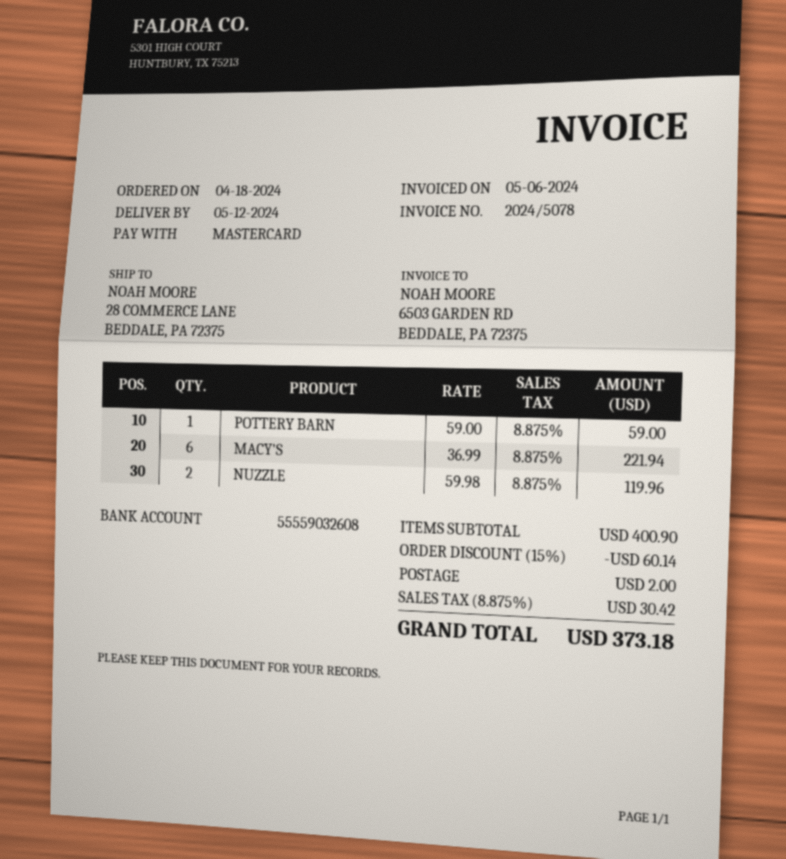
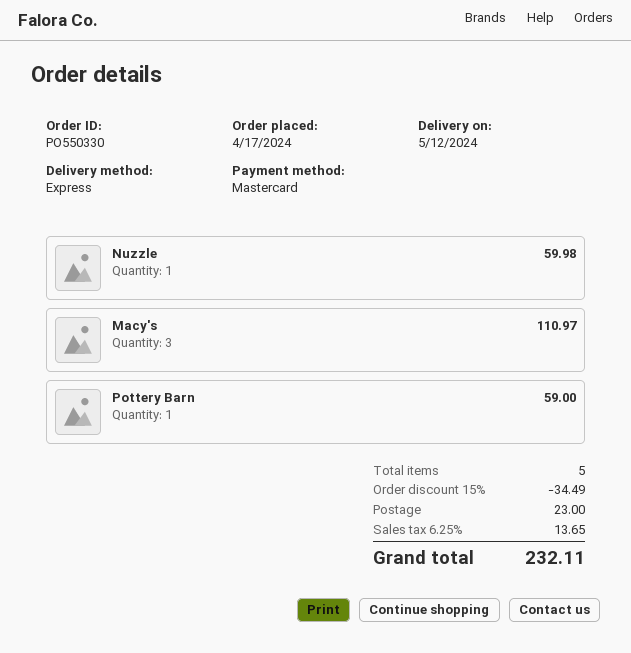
order date: 2024-04-18 -> 2024-04-17
MACY'S: 6 for 221.94 -> 3 for 110.97
NUZZLE: 2 for 119.96 -> 1 for 59.98
discount: 15% = 60.14 -> 15% = 34.49
shipping: 2.00 -> 23.00
tax: 8.875% = 30.42 -> 6.25% = 13.65
total: 373.18 -> 232.11

